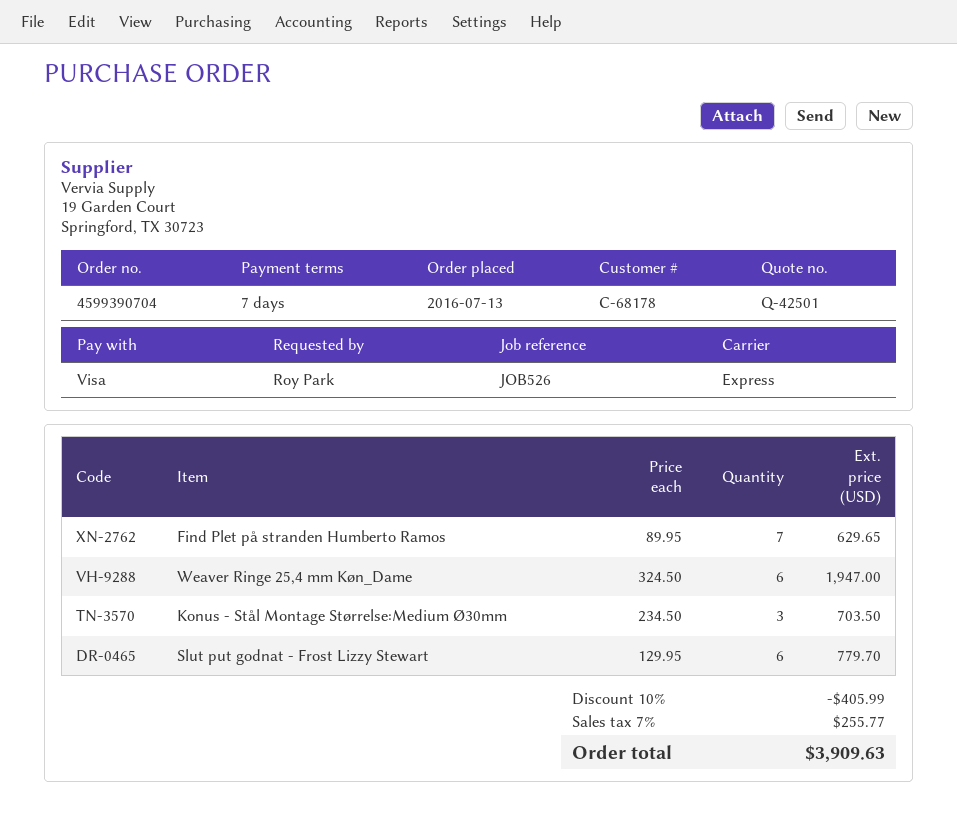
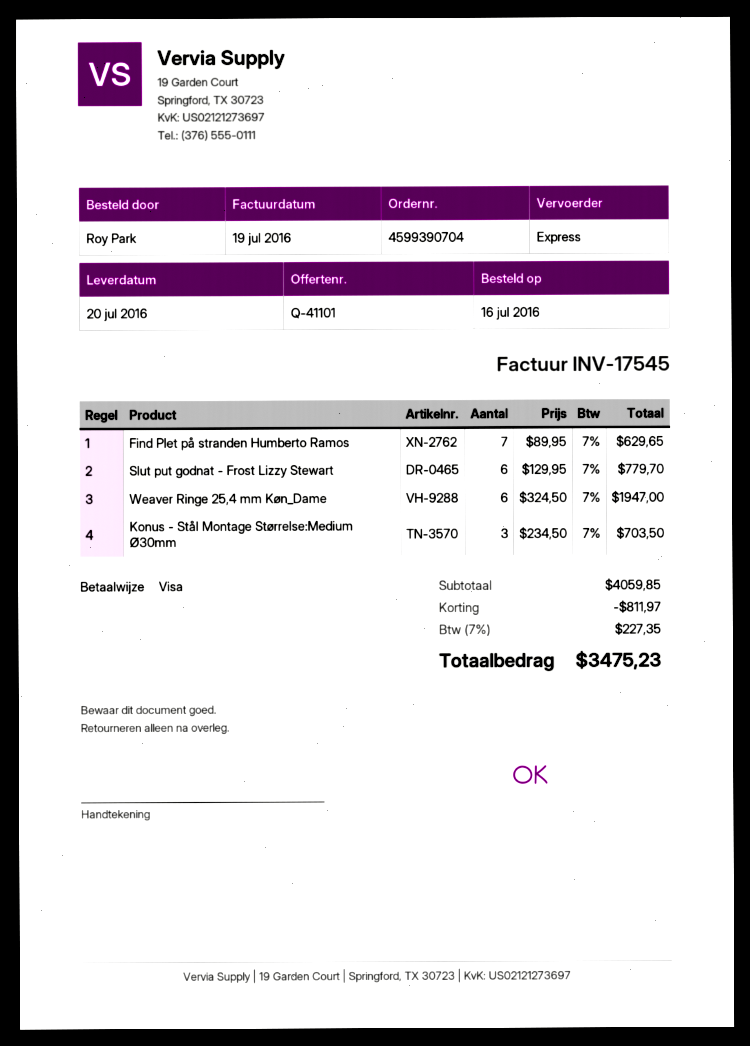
quote number: Q-42501 -> Q-41101
order date: 2016-07-13 -> 2016-07-16
discount: 405.99 -> 811.97
tax: 7% = 255.77 -> 7% = 227.35
total: 3909.63 -> 3475.23

